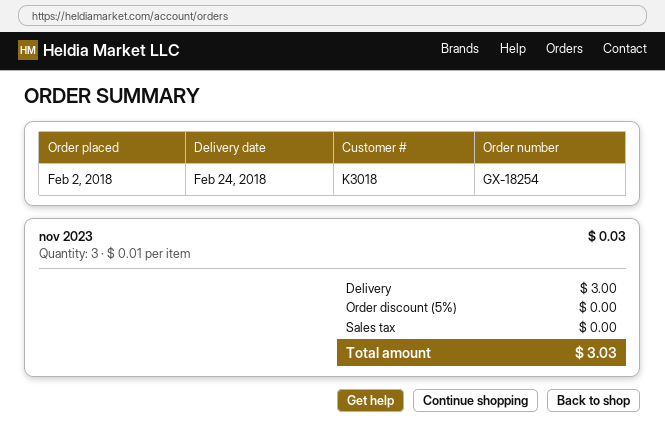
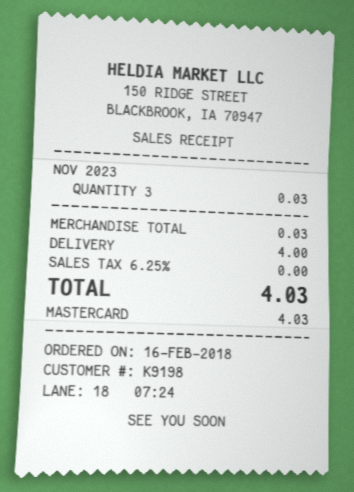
order date: 2018-02-02 -> 2018-02-16
customer number: K3018 -> K9198
discount: 5% = 0.00 -> none
shipping: 3.00 -> 4.00
total: 3.03 -> 4.03

